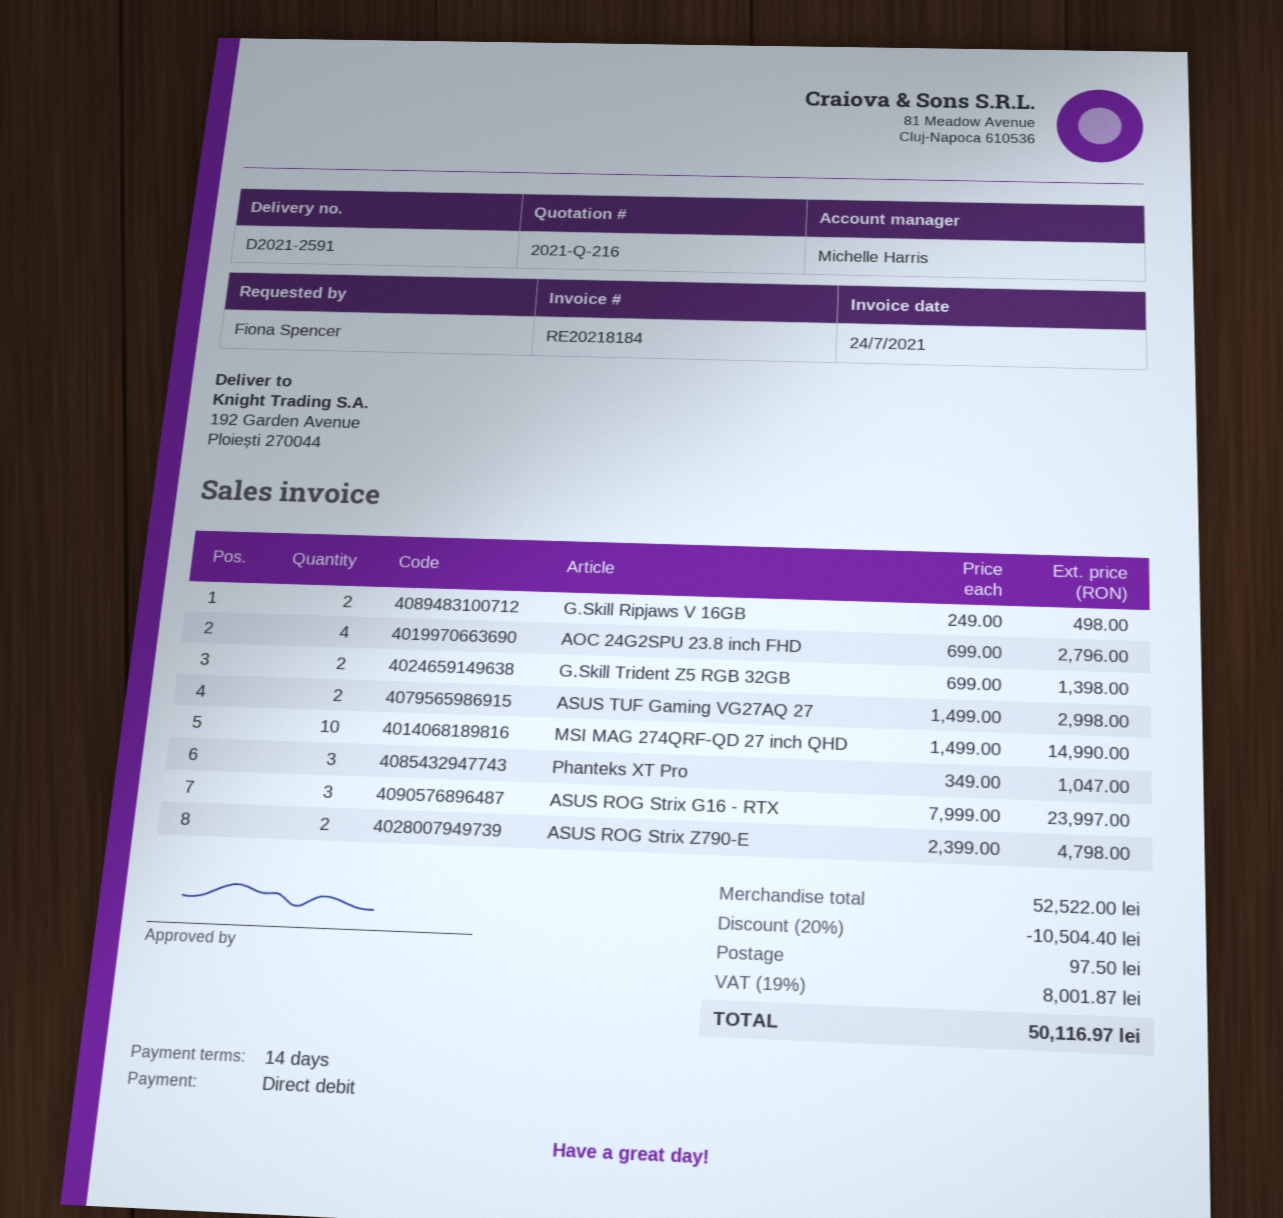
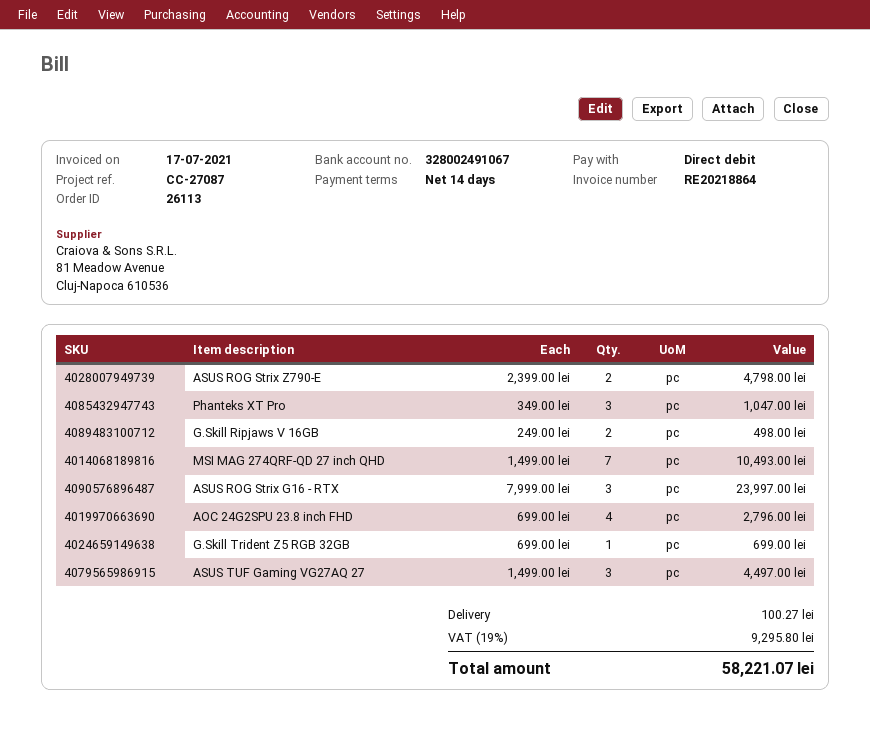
invoice number: RE20218184 -> RE20218864
invoice date: 2021-07-24 -> 2021-07-17
G.Skill Trident Z5 RGB 32GB: 2 x 699.00 = 1398.00 -> 1 x 699.00 = 699.00
ASUS TUF Gaming VG27AQ 27: 2 x 1499.00 = 2998.00 -> 3 x 1499.00 = 4497.00
MSI MAG 274QRF-QD 27 inch QHD: 10 x 1499.00 = 14990.00 -> 7 x 1499.00 = 10493.00
discount: 20% = 10504.40 -> none
shipping: 97.50 -> 100.27
tax: 19% = 8001.87 -> 19% = 9295.80
total: 50116.97 -> 58221.07

